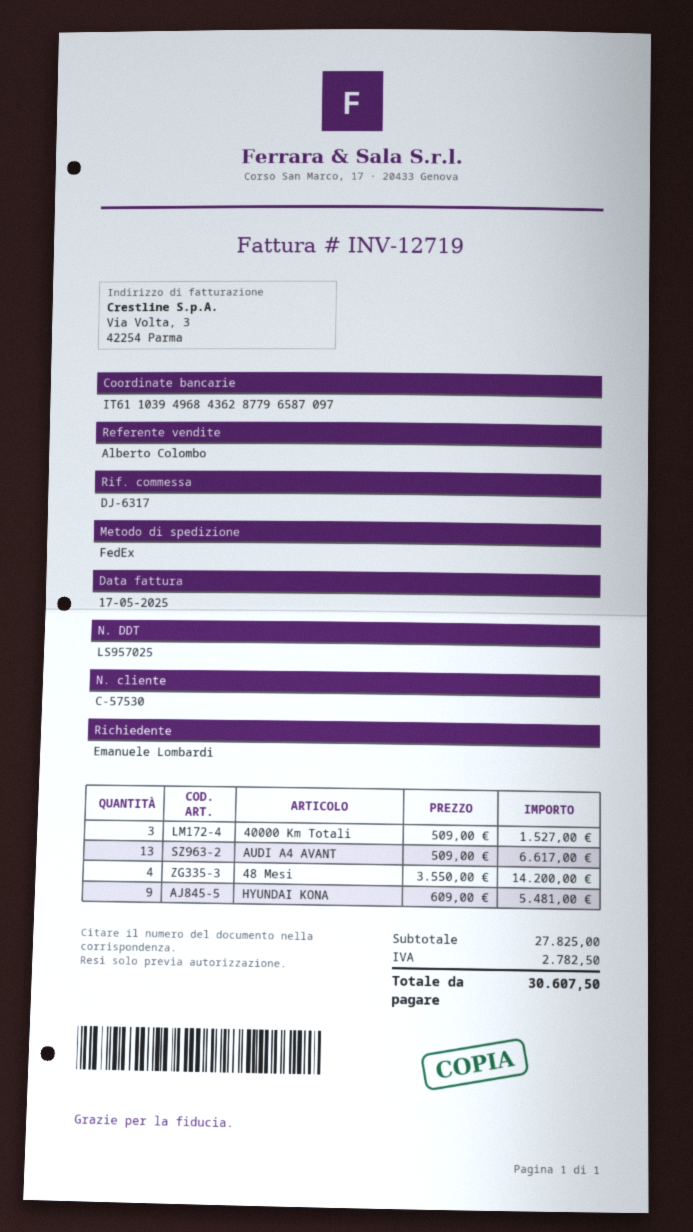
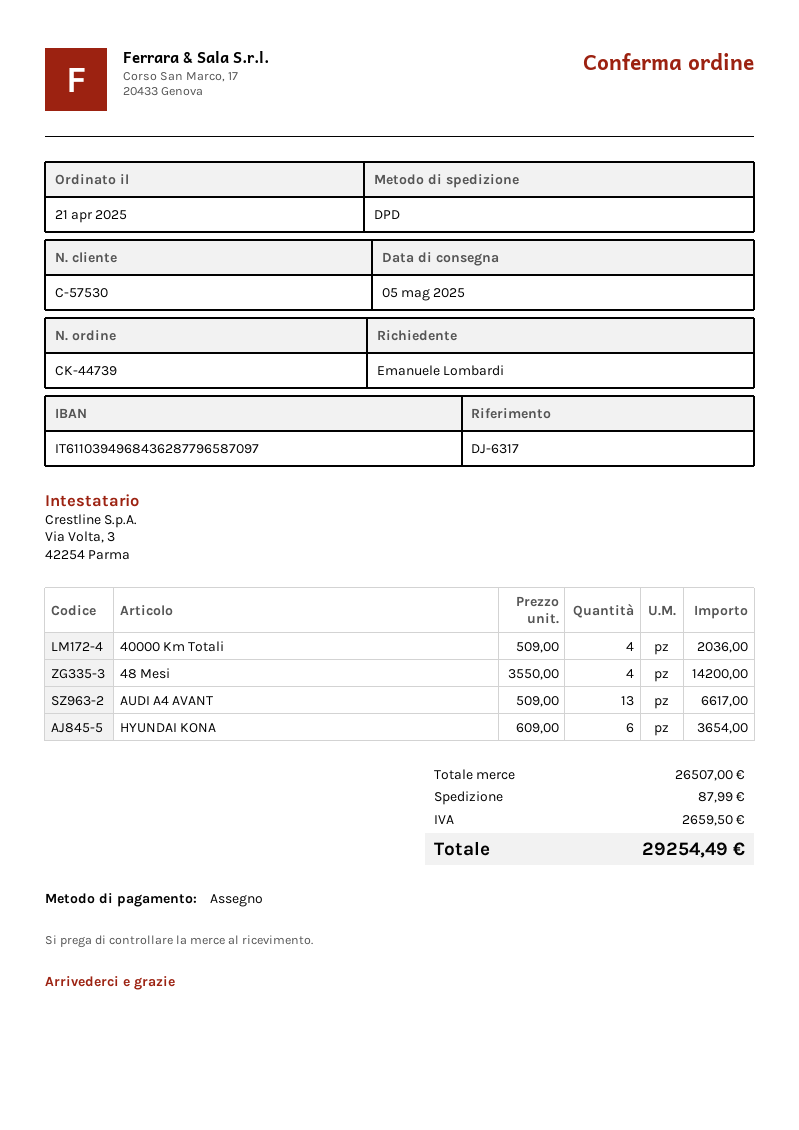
shipping method: FedEx -> DPD
40000 Km Totali: 3 x 509.00 = 1527.00 -> 4 x 509.00 = 2036.00
HYUNDAI KONA: 9 x 609.00 = 5481.00 -> 6 x 609.00 = 3654.00
subtotal: 27825.00 -> 26507.00
shipping: none -> 87.99
tax: 2782.50 -> 2659.50
total: 30607.50 -> 29254.49

